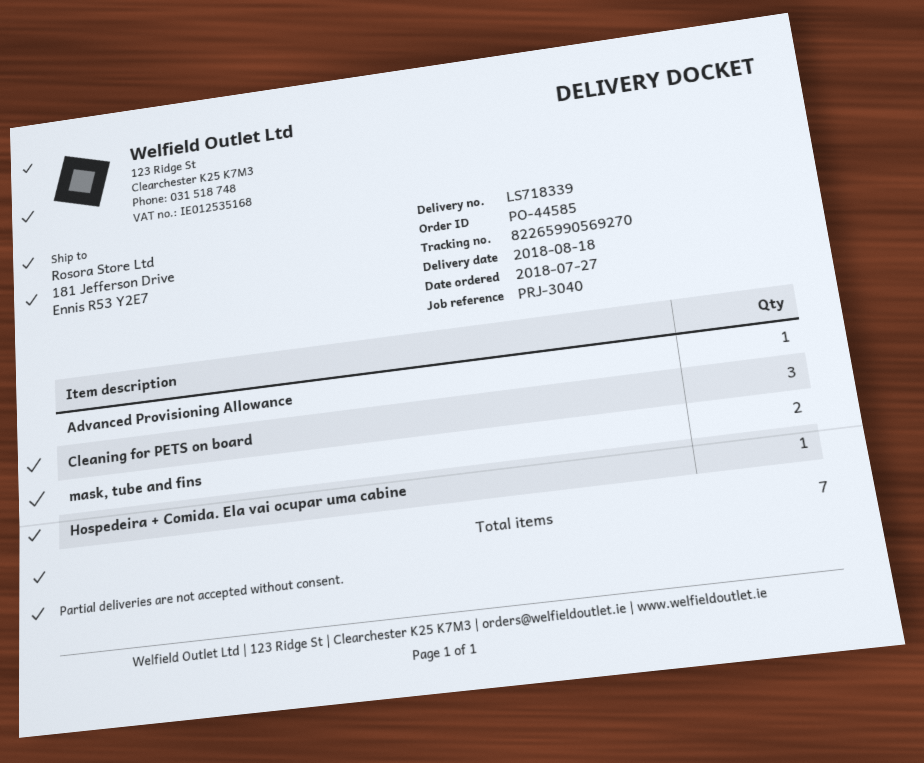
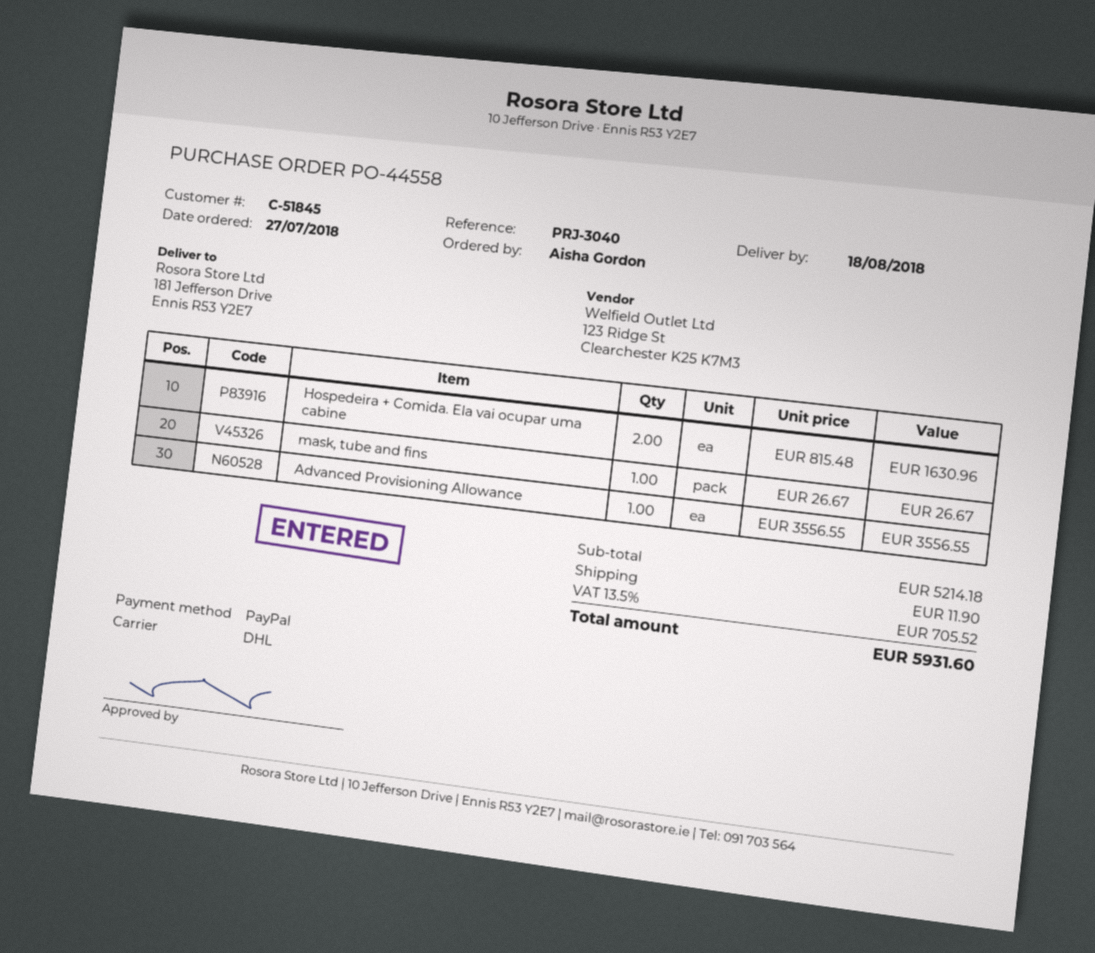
order number: PO-44585 -> PO-44558
Cleaning for PETS on board: 3 -> none
mask, tube and fins: 2 -> 1
Hospedeira + Comida. Ela vai ocupar uma cabine: 1 -> 2

